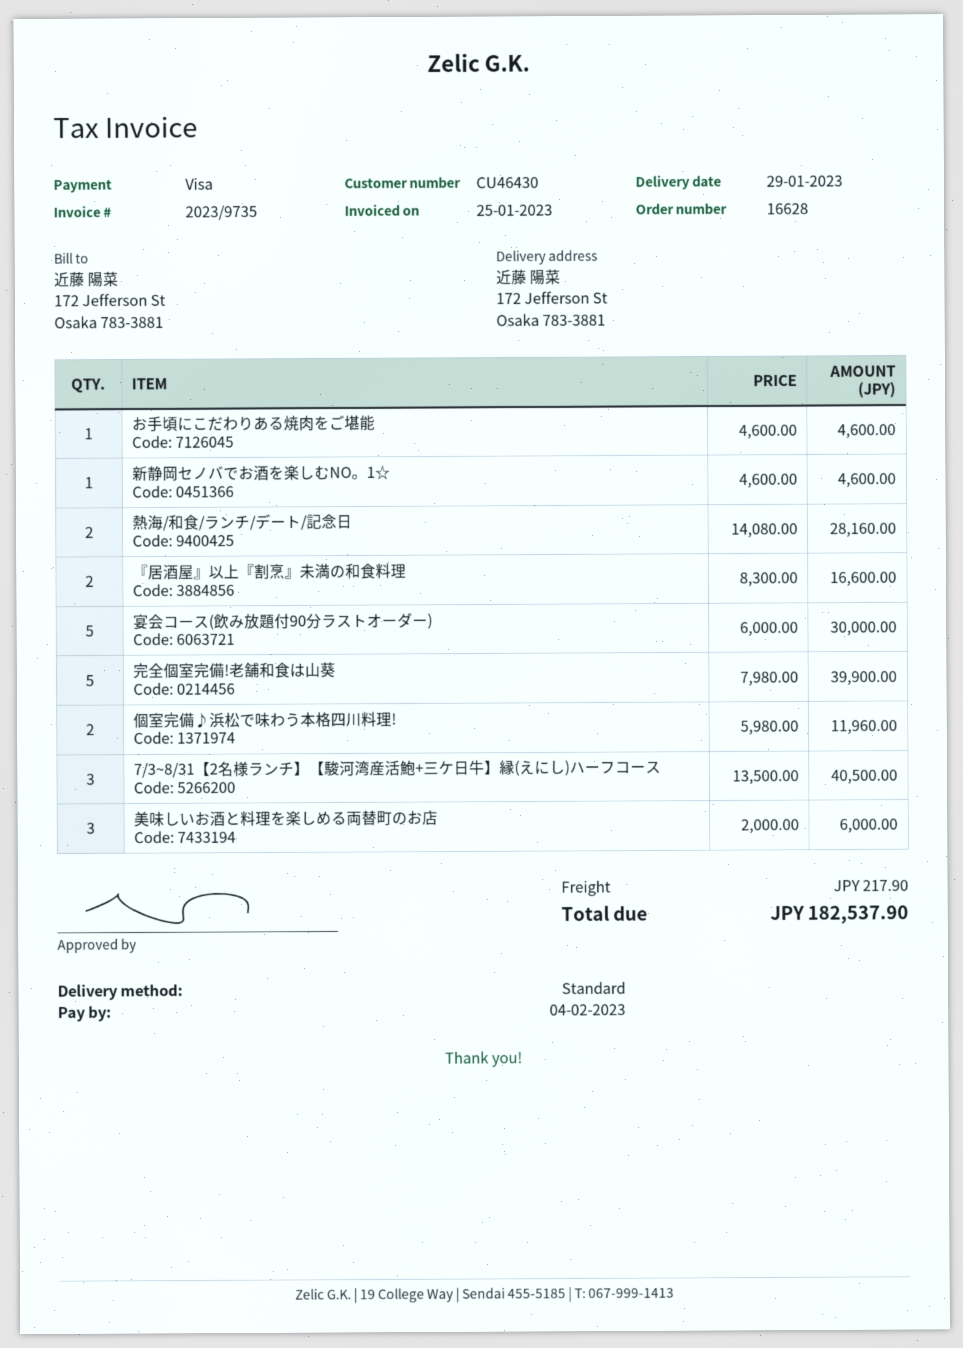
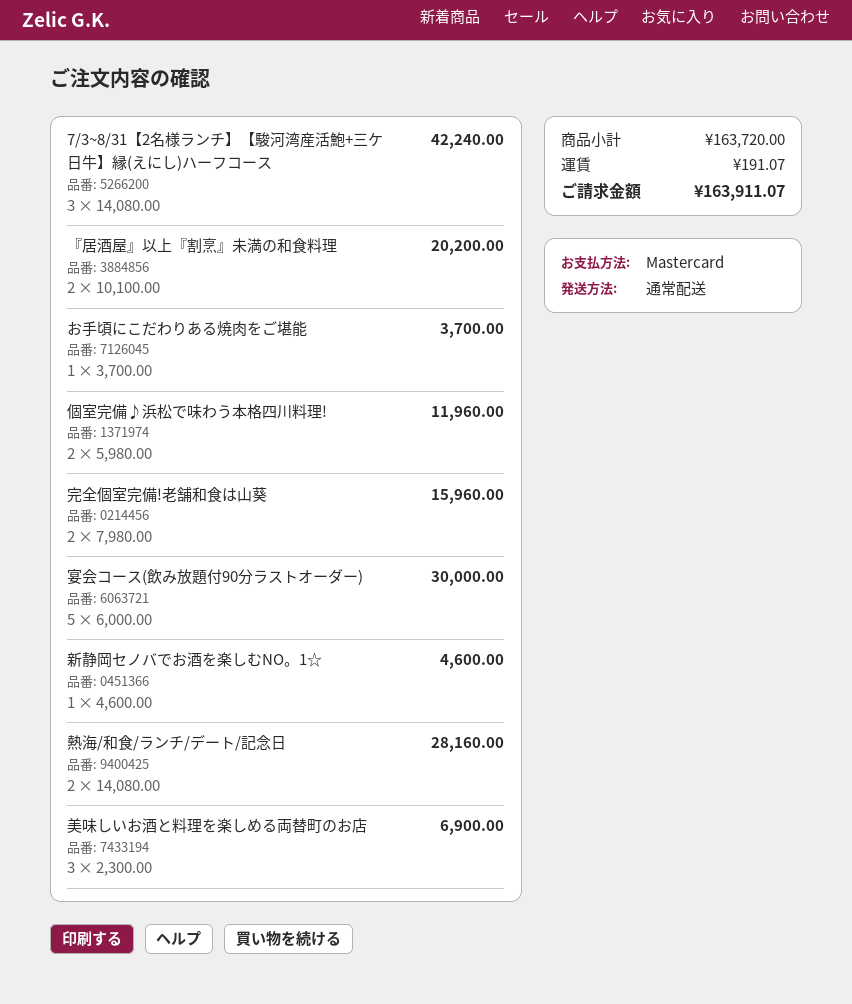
payment method: Visa -> Mastercard
お手頃にこだわりある焼肉をご堪能: 1 x 4600.00 = 4600.00 -> 1 x 3700.00 = 3700.00
『居酒屋』以上『割烹』未満の和食料理: 2 x 8300.00 = 16600.00 -> 2 x 10100.00 = 20200.00
完全個室完備!老舗和食は山葵: 5 x 7980.00 = 39900.00 -> 2 x 7980.00 = 15960.00
7/3~8/31【2名様ランチ】【駿河湾産活鮑+三ケ日牛】縁(えにし)ハーフコース: 3 x 13500.00 = 40500.00 -> 3 x 14080.00 = 42240.00
美味しいお酒と料理を楽しめる両替町のお店: 3 x 2000.00 = 6000.00 -> 3 x 2300.00 = 6900.00
shipping: 217.90 -> 191.07
total: 182537.90 -> 163911.07

